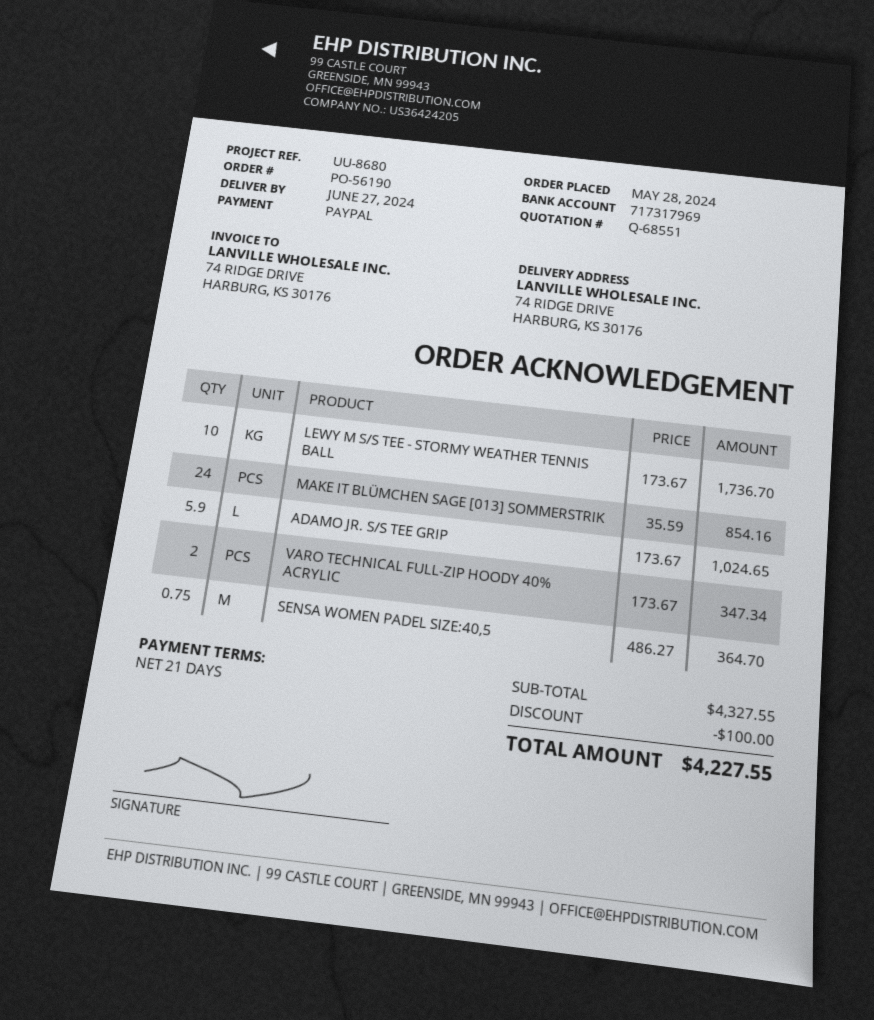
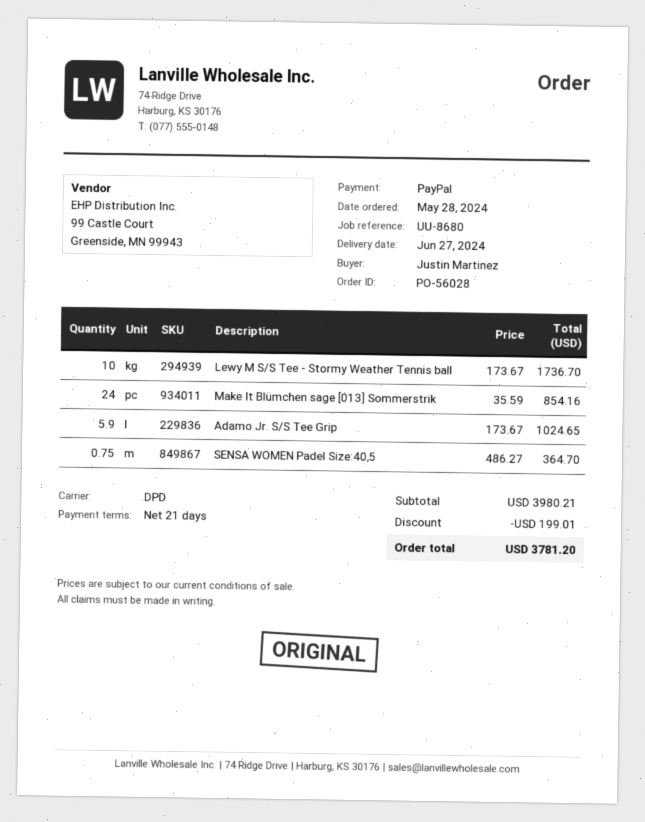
order number: PO-56190 -> PO-56028
VARO TECHNICAL FULL-ZIP HOODY 40% ACRYLIC: 2 x 173.67 = 347.34 -> none
subtotal: 4327.55 -> 3980.21
discount: 100.00 -> 199.01
total: 4227.55 -> 3781.20

